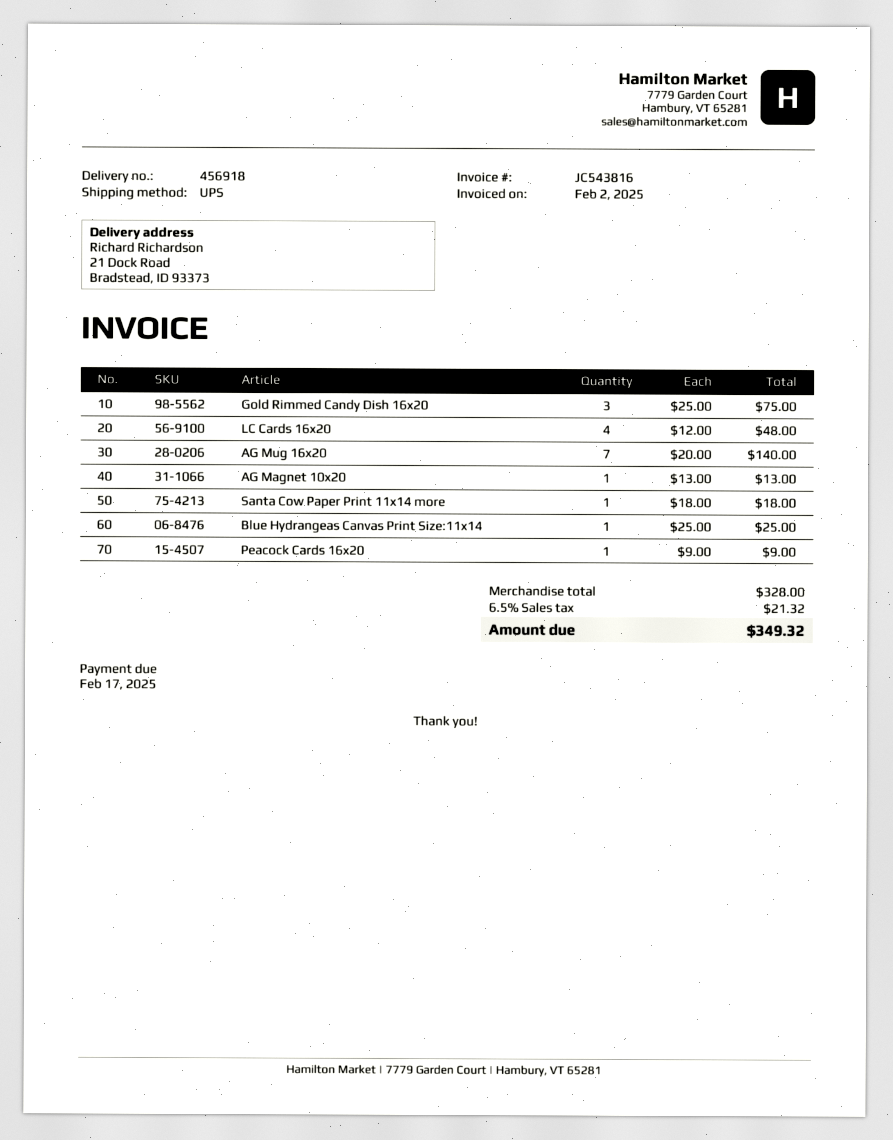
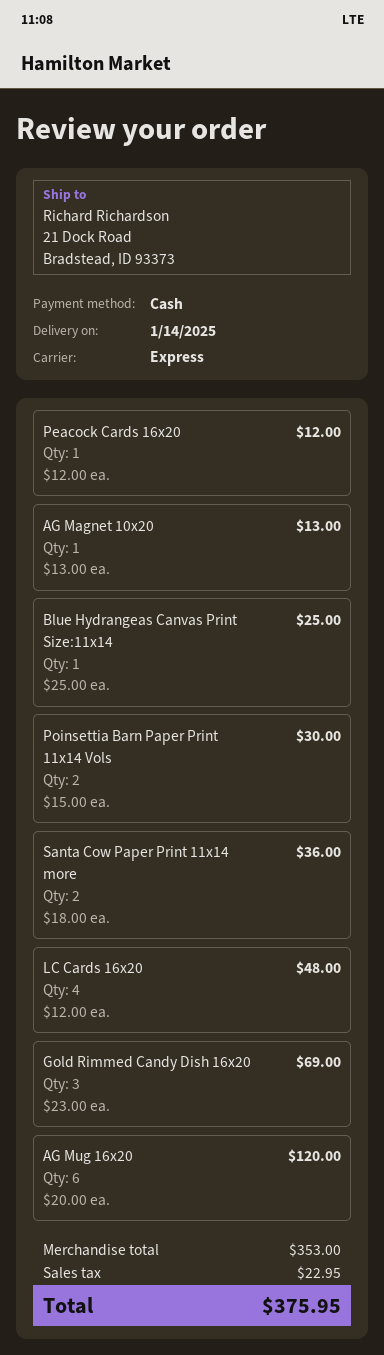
shipping method: UPS -> express
Gold Rimmed Candy Dish 16x20: 3 x 25.00 = 75.00 -> 3 x 23.00 = 69.00
AG Mug 16x20: 7 x 20.00 = 140.00 -> 6 x 20.00 = 120.00
Santa Cow Paper Print 11x14 more: 1 x 18.00 = 18.00 -> 2 x 18.00 = 36.00
Peacock Cards 16x20: 1 x 9.00 = 9.00 -> 1 x 12.00 = 12.00
Poinsettia Barn Paper Print 11x14 Vols: none -> 2 x 15.00 = 30.00
subtotal: 328.00 -> 353.00
tax: 21.32 -> 22.95
total: 349.32 -> 375.95

